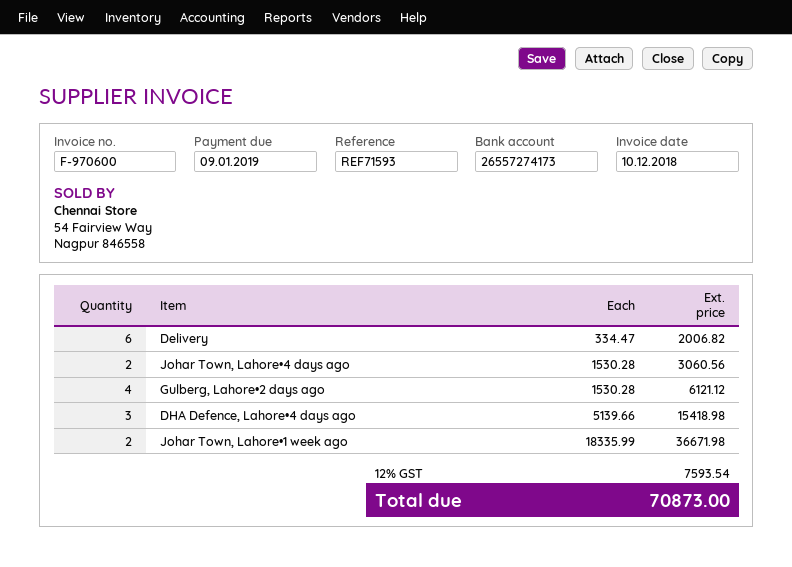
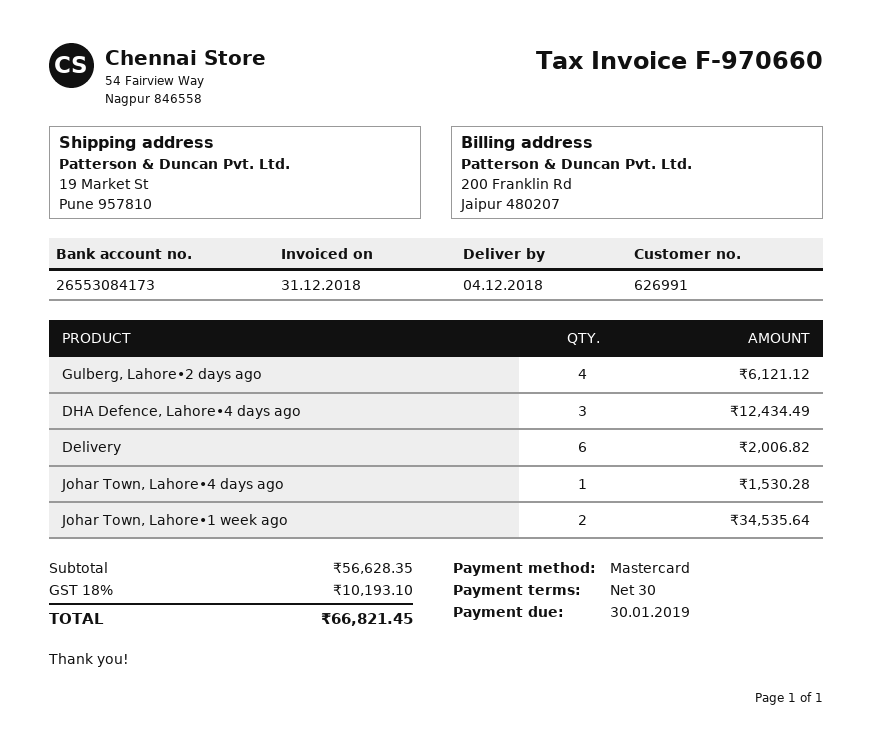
invoice number: F-970600 -> F-970660
invoice date: 2018-12-10 -> 2018-12-31
due date: 2019-01-09 -> 2019-01-30
bank account: 26557274173 -> 26553084173
Johar Town, Lahore•4 days ago: 2 for 3060.56 -> 1 for 1530.28
DHA Defence, Lahore•4 days ago: 3 for 15418.98 -> 3 for 12434.49
Johar Town, Lahore•1 week ago: 2 for 36671.98 -> 2 for 34535.64
tax: 12% = 7593.54 -> 18% = 10193.10
total: 70873.00 -> 66821.45

